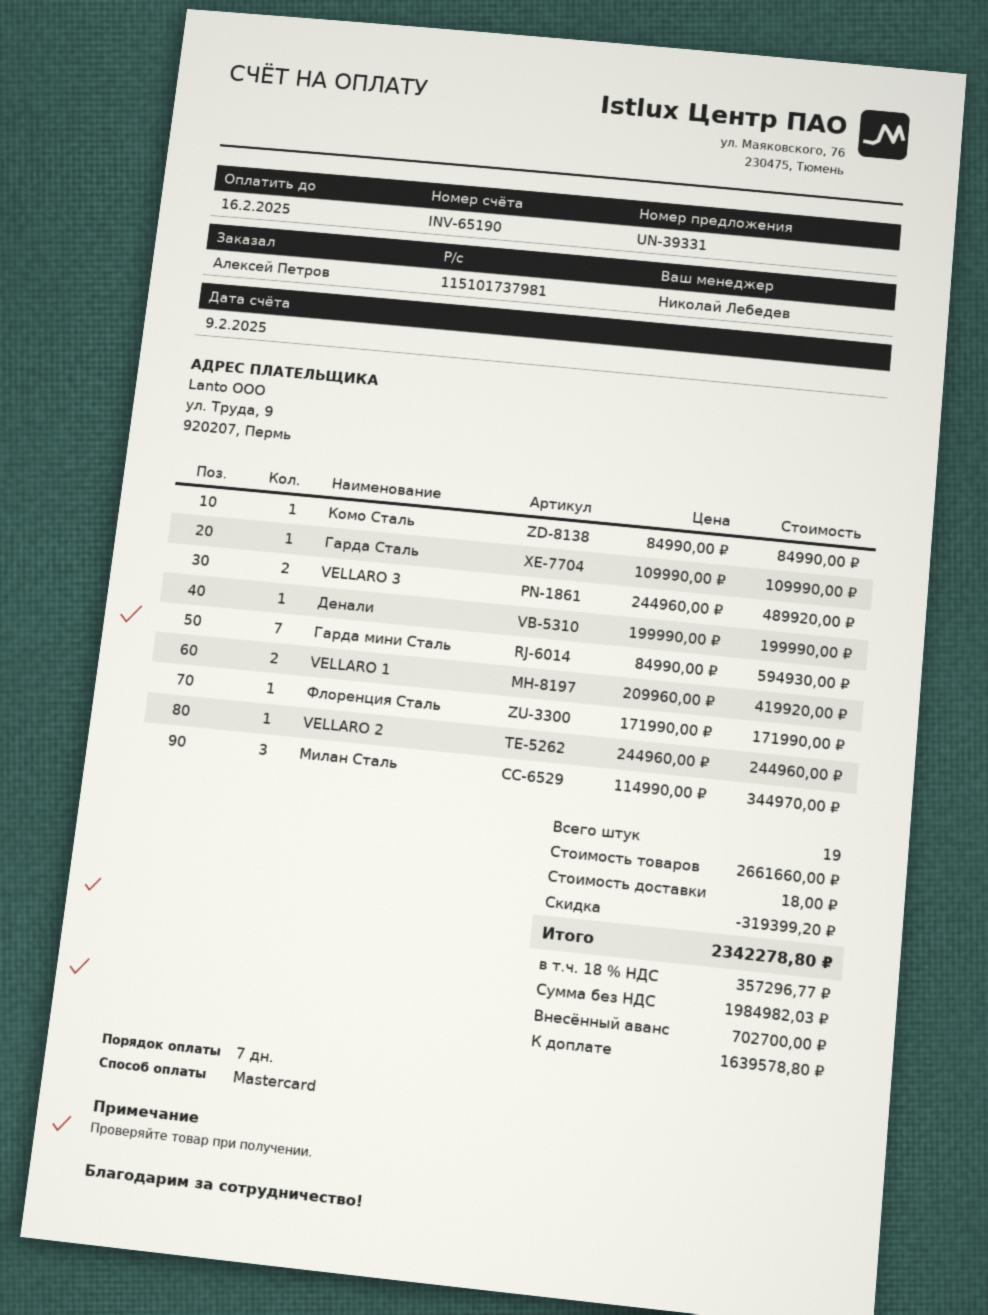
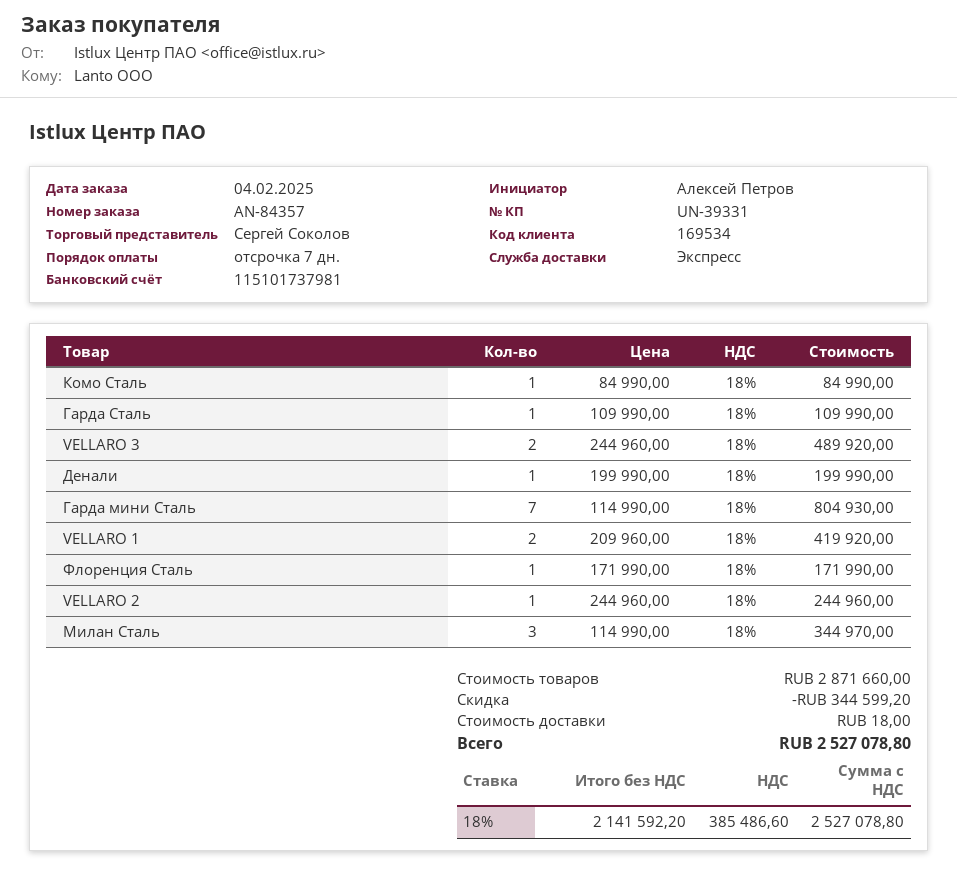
sales rep: Николай Лебедев -> Сергей Соколов
Гарда мини Сталь: 7 x 84990.00 = 594930.00 -> 7 x 114990.00 = 804930.00
subtotal: 2661660.00 -> 2871660.00
discount: 319399.20 -> 344599.20
net: 1984982.03 -> 2141592.20
tax: 18% = 357296.77 -> 18% = 385486.60
total: 2342278.80 -> 2527078.80

